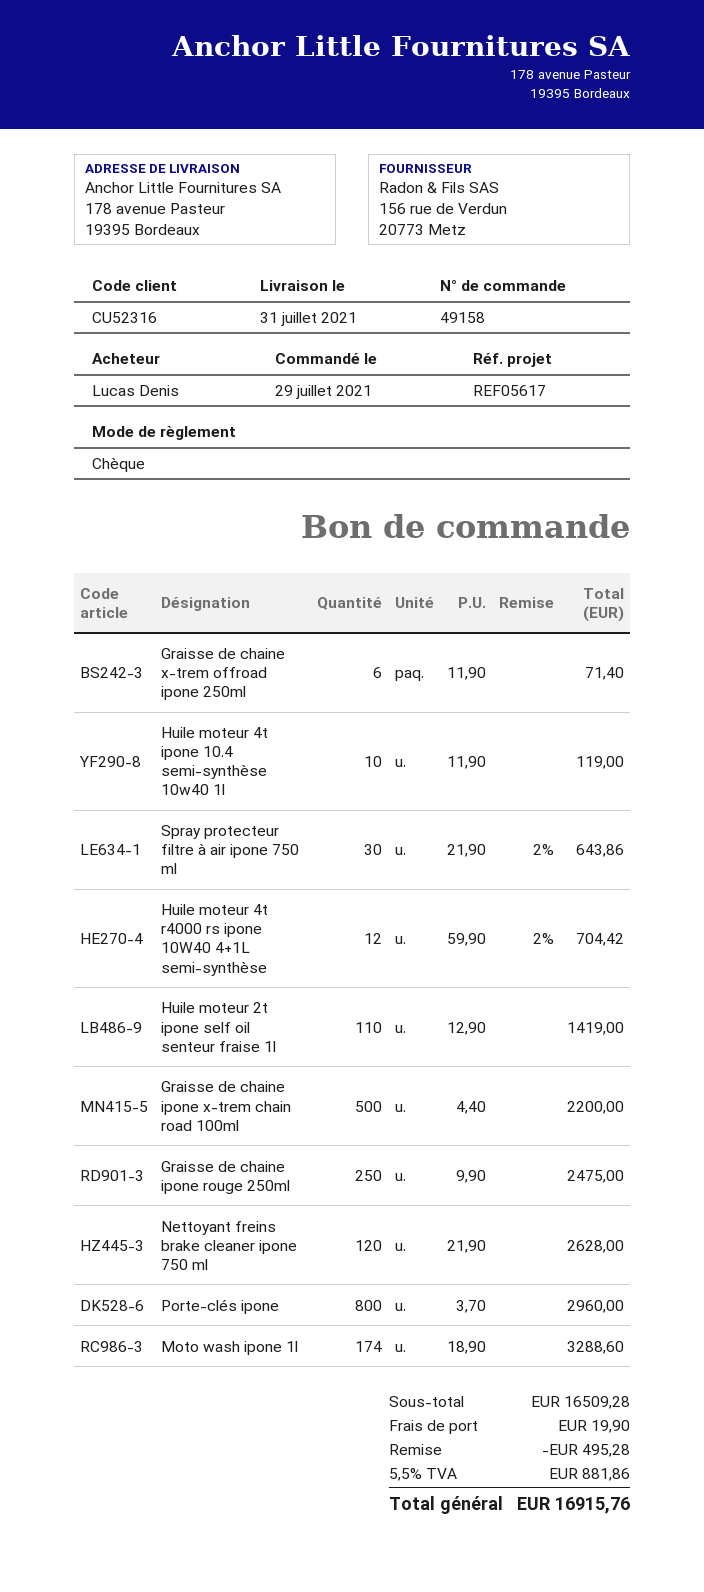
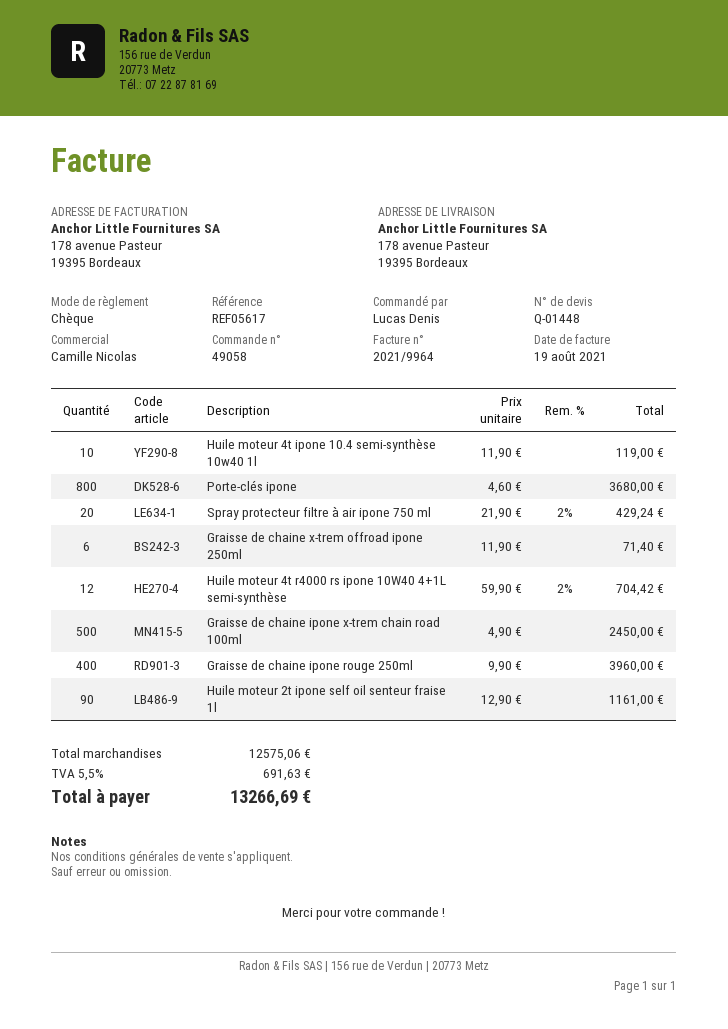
order number: 49158 -> 49058
Spray protecteur filtre à air ipone 750 ml: 30 x 21.90 - 2% = 643.86 -> 20 x 21.90 - 2% = 429.24
Huile moteur 2t ipone self oil senteur fraise 1l: 110 x 12.90 = 1419.00 -> 90 x 12.90 = 1161.00
Graisse de chaine ipone x-trem chain road 100ml: 500 x 4.40 = 2200.00 -> 500 x 4.90 = 2450.00
Graisse de chaine ipone rouge 250ml: 250 x 9.90 = 2475.00 -> 400 x 9.90 = 3960.00
Nettoyant freins brake cleaner ipone 750 ml: 120 x 21.90 = 2628.00 -> none
Porte-clés ipone: 800 x 3.70 = 2960.00 -> 800 x 4.60 = 3680.00
Moto wash ipone 1l: 174 x 18.90 = 3288.60 -> none
subtotal: 16509.28 -> 12575.06
discount: 495.28 -> none
shipping: 19.90 -> none
tax: 5.5% = 881.86 -> 5.5% = 691.63
total: 16915.76 -> 13266.69

